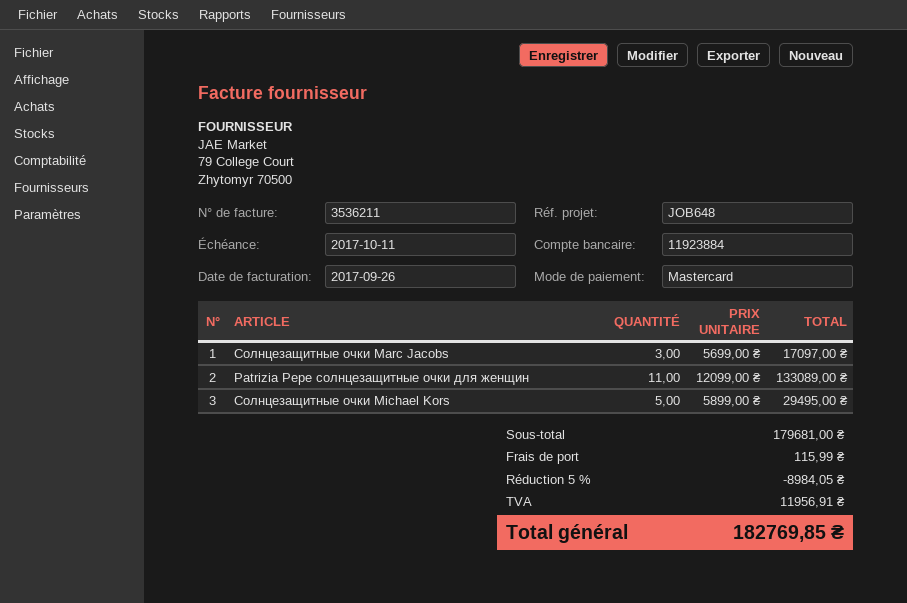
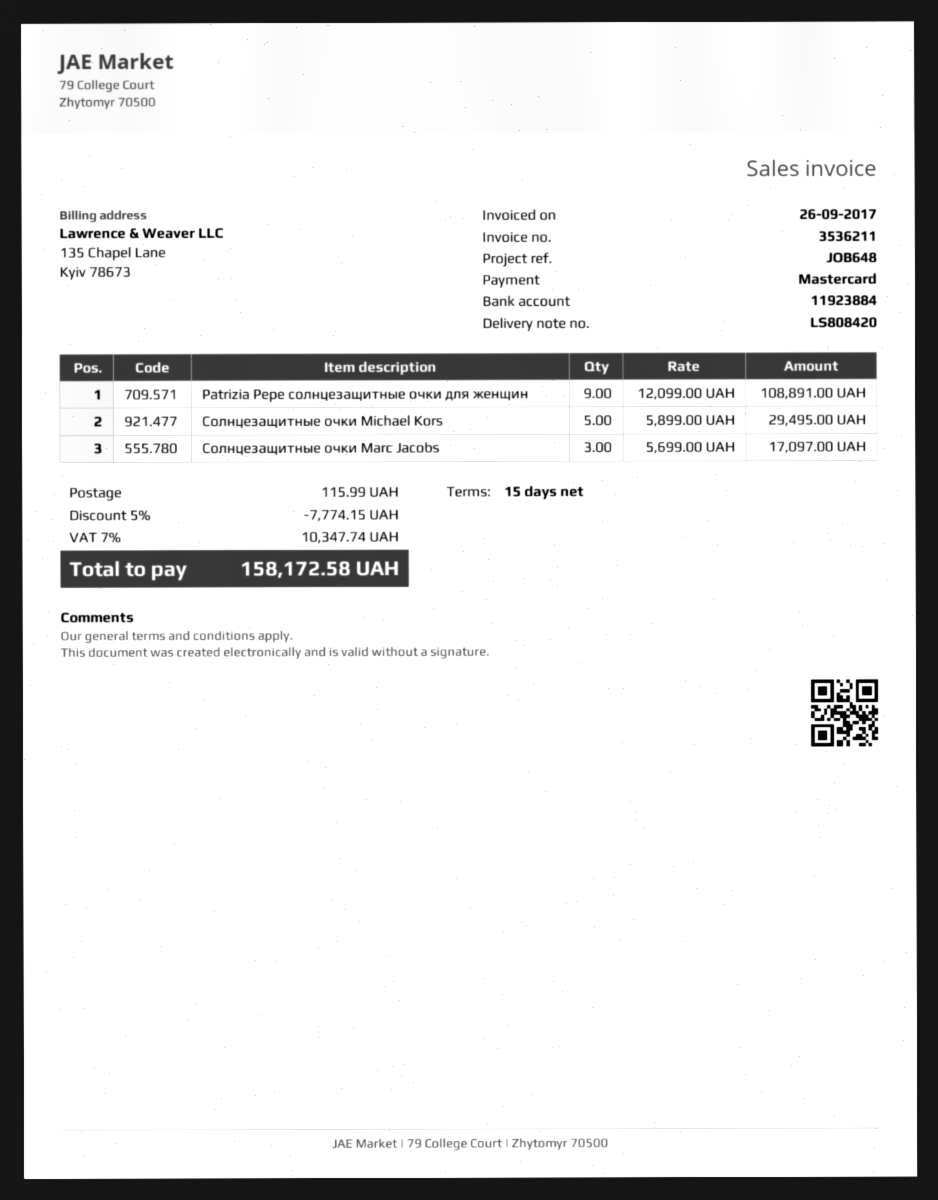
Patrizia Pepe солнцезащитные очки для женщин: 11 x 12099.00 = 133089.00 -> 9 x 12099.00 = 108891.00
discount: 5% = 8984.05 -> 5% = 7774.15
tax: 11956.91 -> 10347.74
total: 182769.85 -> 158172.58

